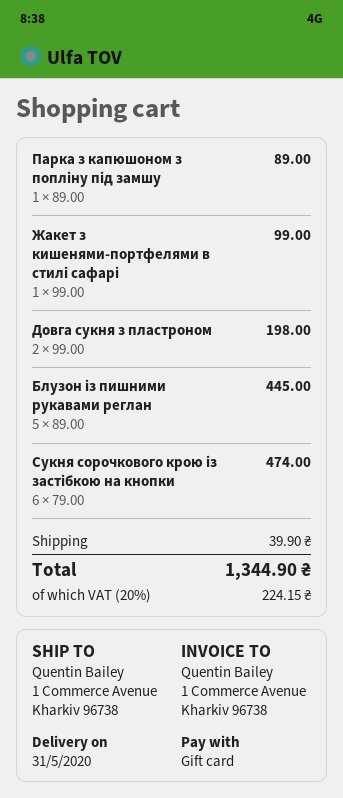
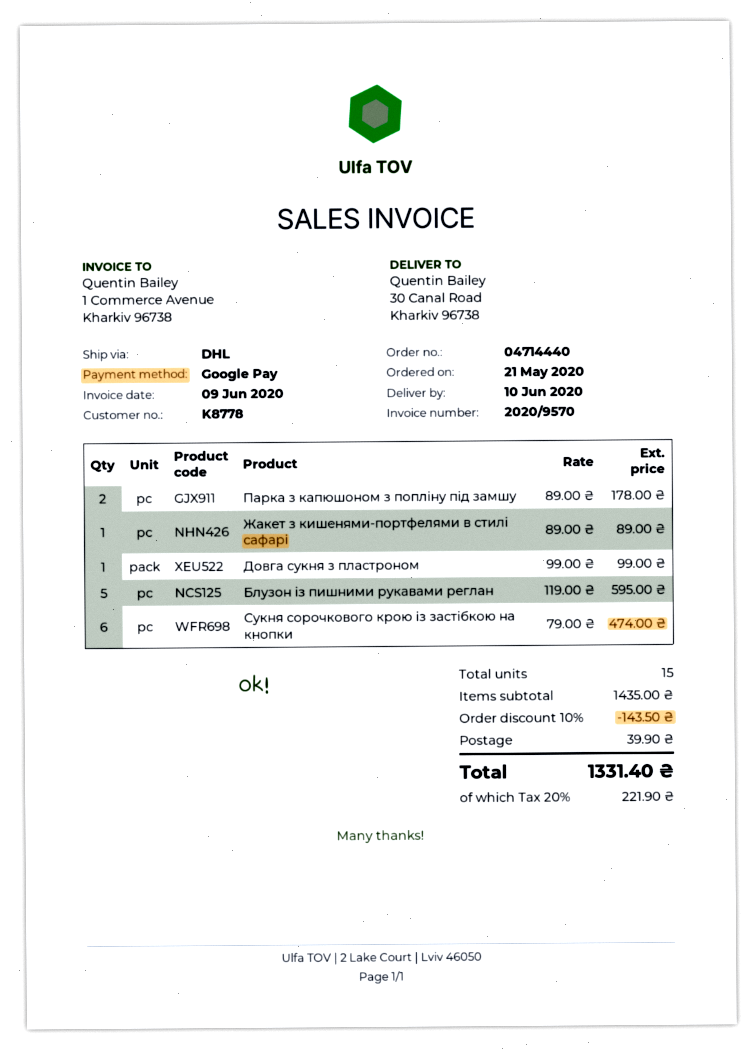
delivery date: 2020-05-31 -> 2020-06-10
payment method: gift card -> Google Pay
ship to: 1 Commerce Avenue, Kharkiv 96738 -> 30 Canal Road, Kharkiv 96738
Парка з капюшоном з попліну під замшу: 1 x 89.00 = 89.00 -> 2 x 89.00 = 178.00
Жакет з кишенями-портфелями в стилі сафарі: 1 x 99.00 = 99.00 -> 1 x 89.00 = 89.00
Довга сукня з пластроном: 2 x 99.00 = 198.00 -> 1 x 99.00 = 99.00
Блузон із пишними рукавами реглан: 5 x 89.00 = 445.00 -> 5 x 119.00 = 595.00
discount: none -> 10% = 143.50
tax: 20% = 224.15 -> 20% = 221.90
total: 1344.90 -> 1331.40

